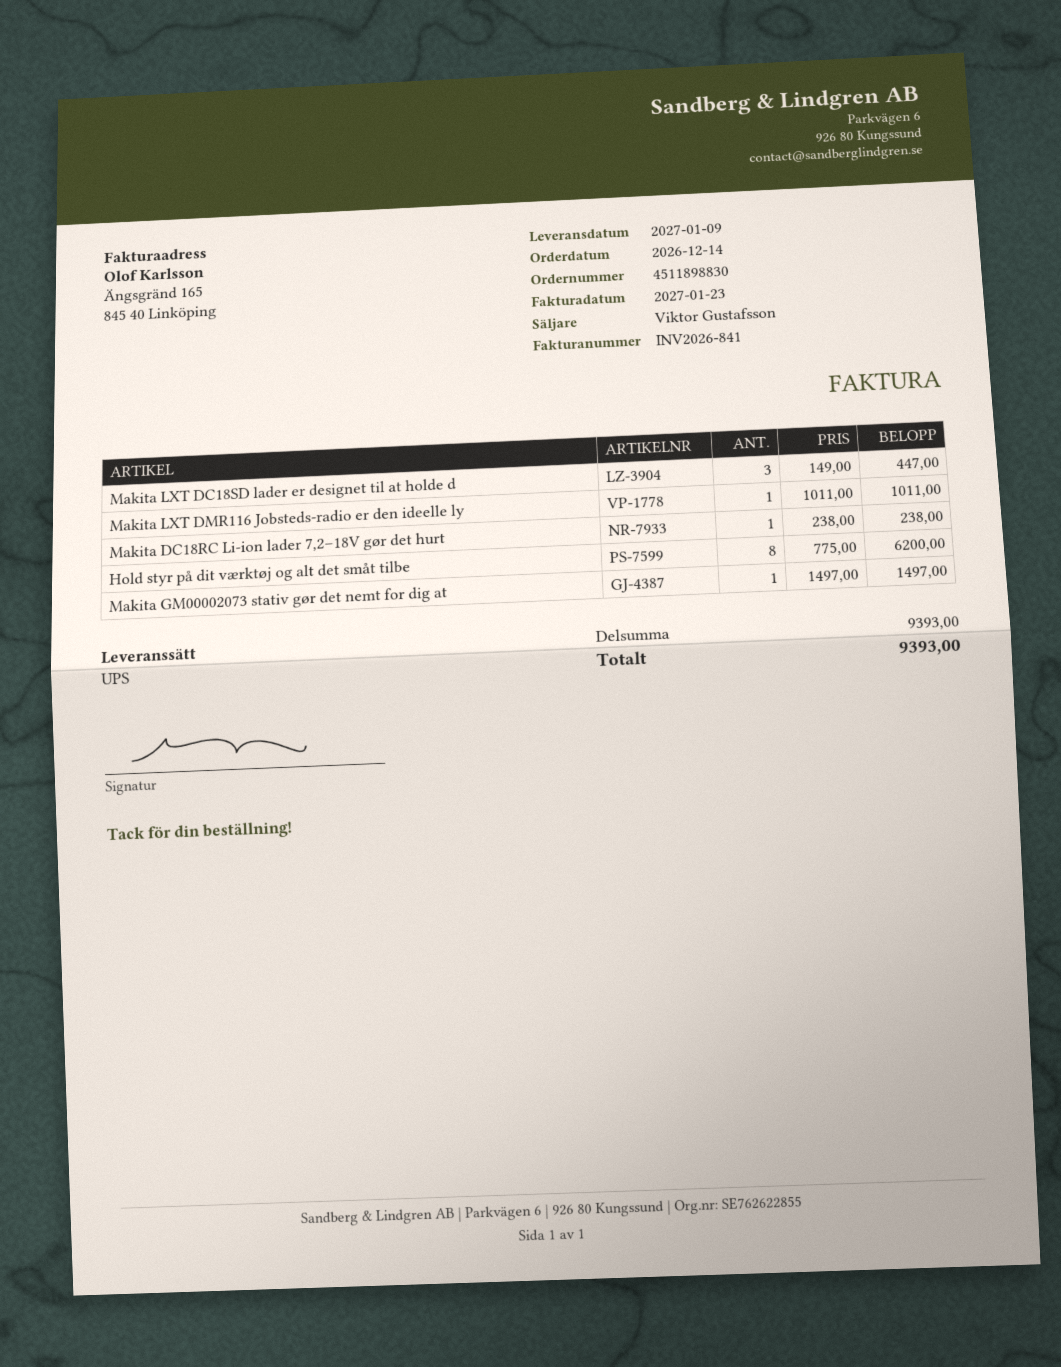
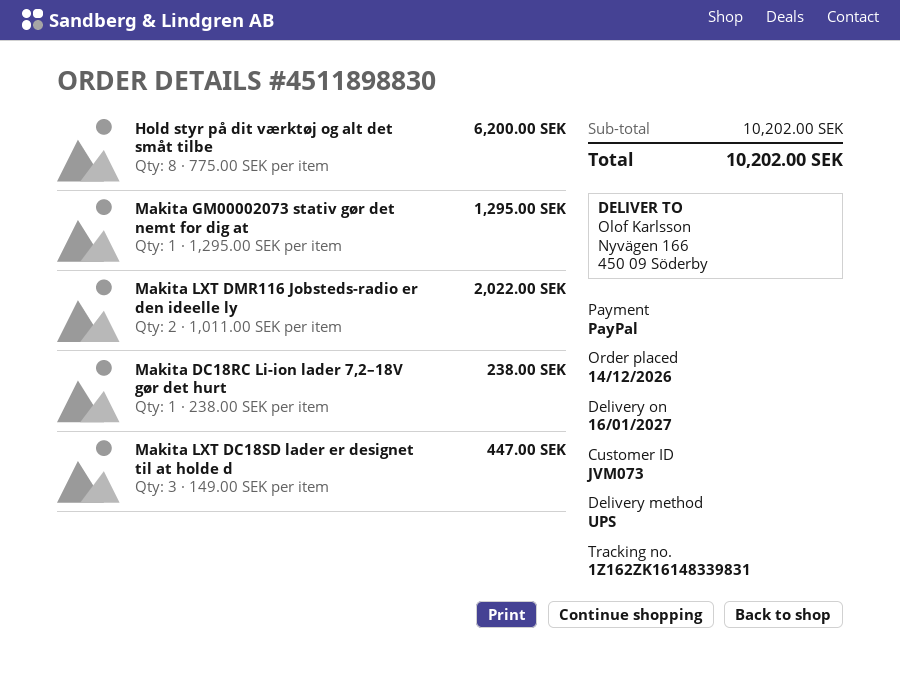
delivery date: 2027-01-09 -> 2027-01-16
Makita LXT DMR116 Jobsteds-radio er den ideelle ly: 1 x 1011.00 = 1011.00 -> 2 x 1011.00 = 2022.00
Makita GM00002073 stativ gør det nemt for dig at: 1 x 1497.00 = 1497.00 -> 1 x 1295.00 = 1295.00
subtotal: 9393.00 -> 10202.00
total: 9393.00 -> 10202.00

